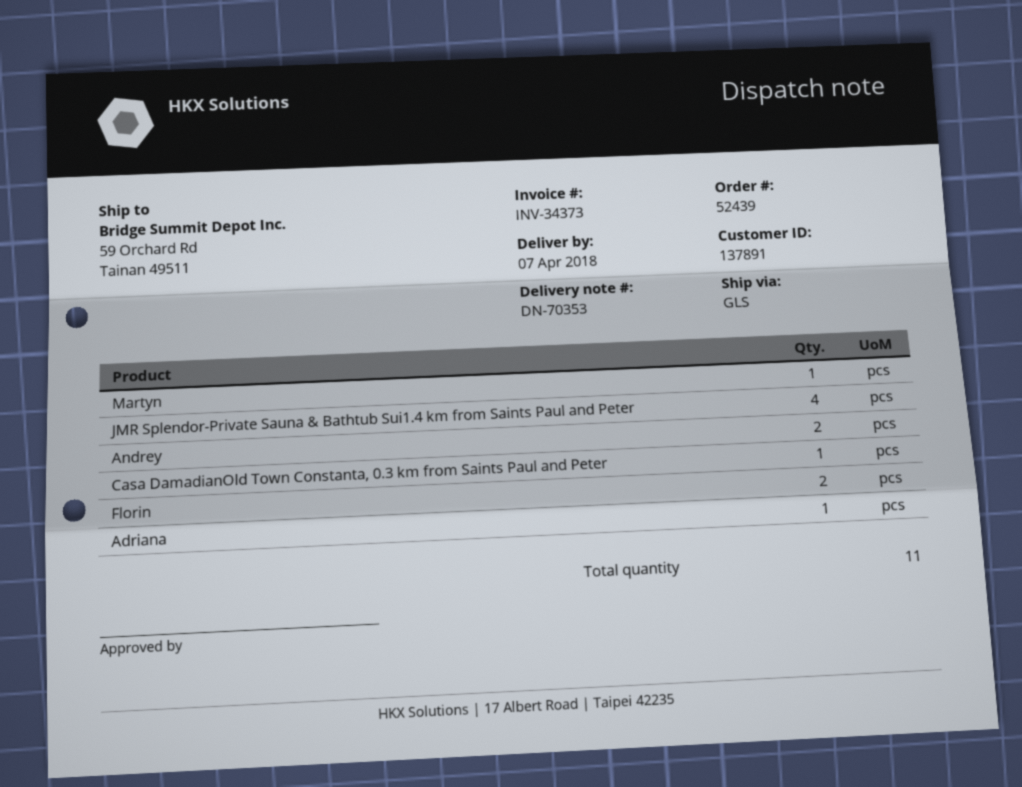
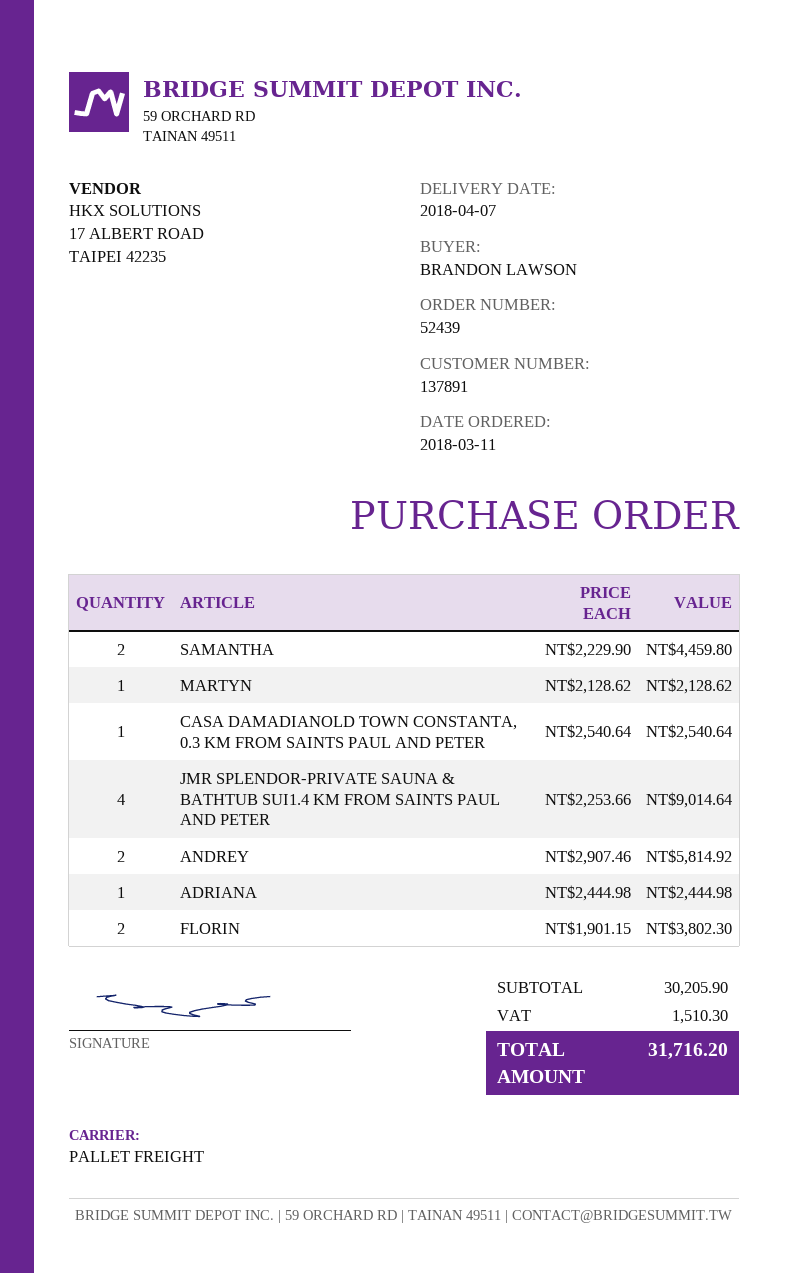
shipping method: GLS -> pallet freight
SAMANTHA: none -> 2

